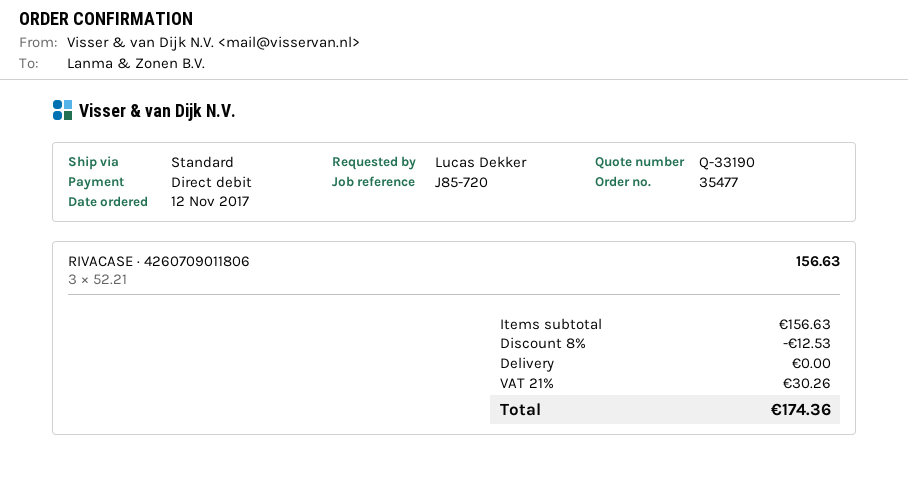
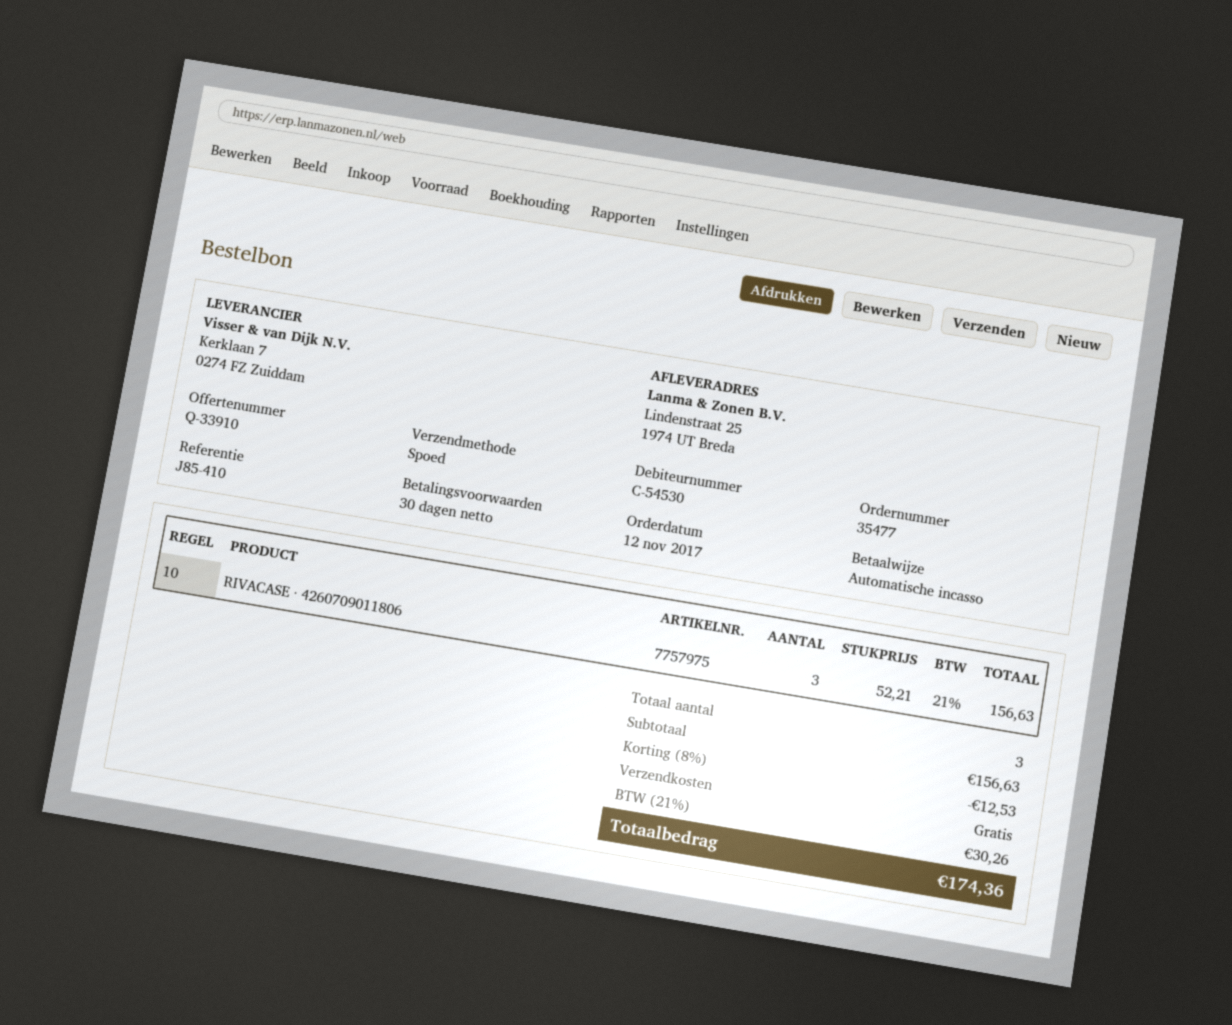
quote number: Q-33190 -> Q-33910
reference: J85-720 -> J85-410
shipping method: standard -> express

